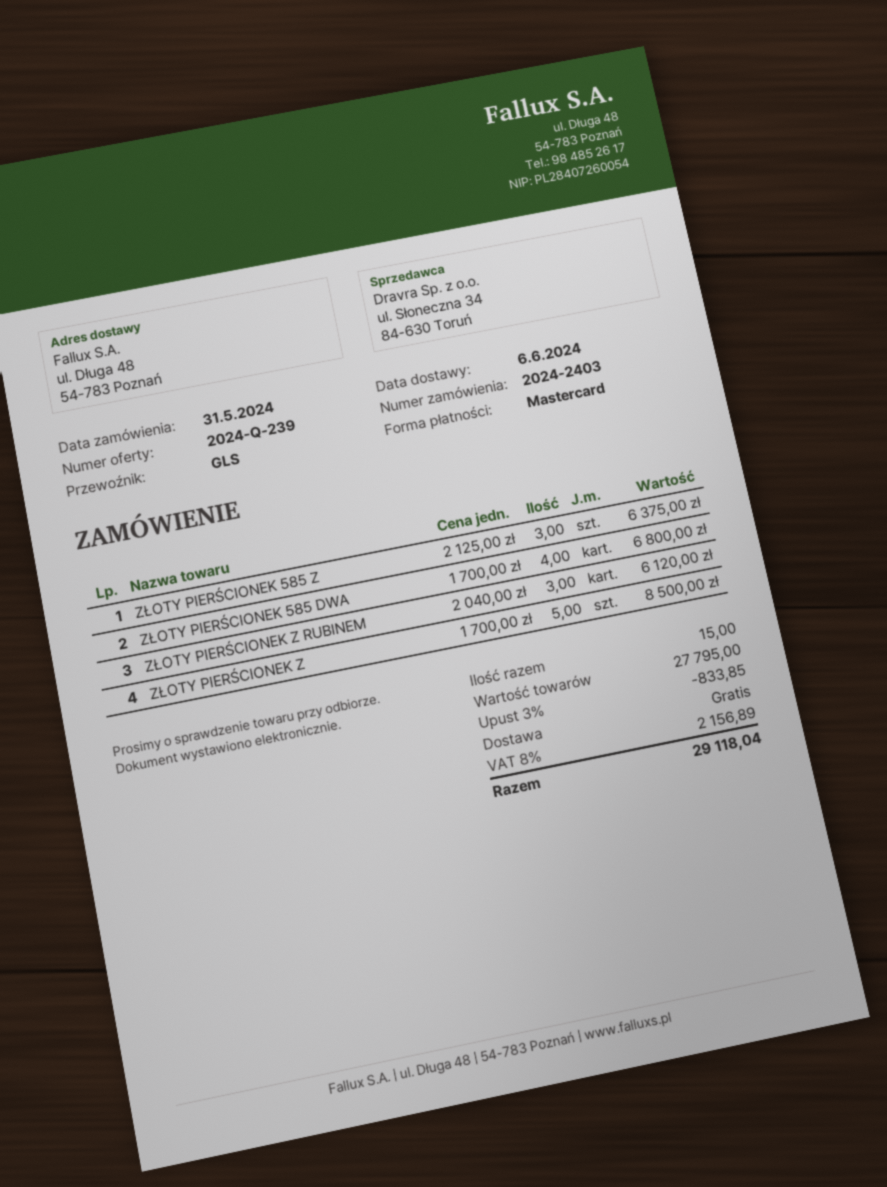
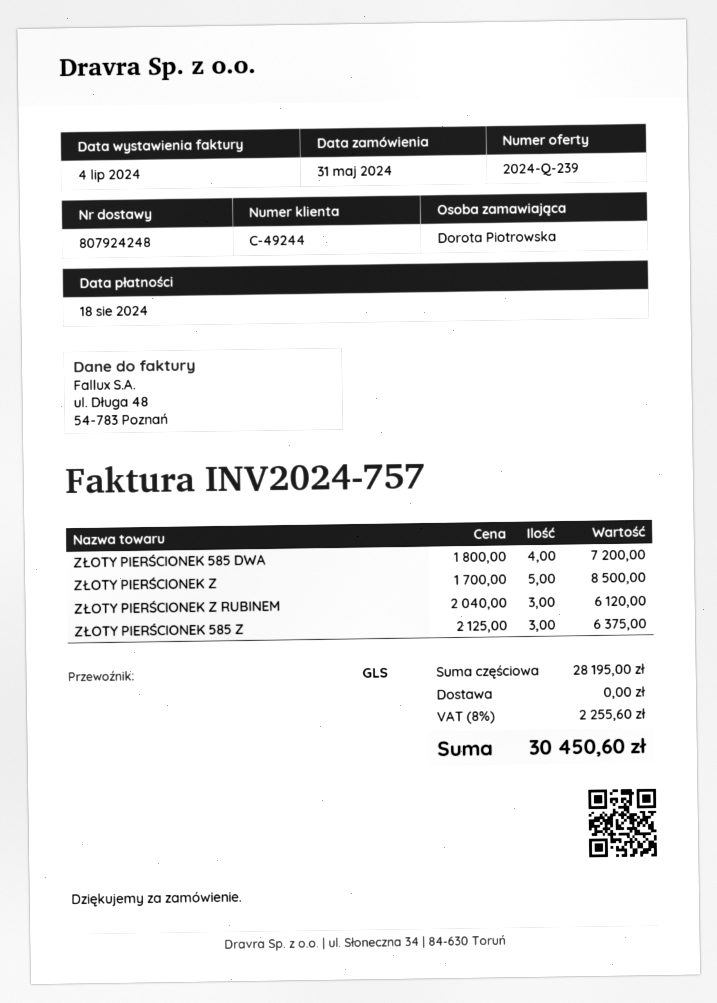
ZŁOTY PIERŚCIONEK 585 DWA: 4 x 1700.00 = 6800.00 -> 4 x 1800.00 = 7200.00
subtotal: 27795.00 -> 28195.00
discount: 3% = 833.85 -> none
tax: 8% = 2156.89 -> 8% = 2255.60
total: 29118.04 -> 30450.60

